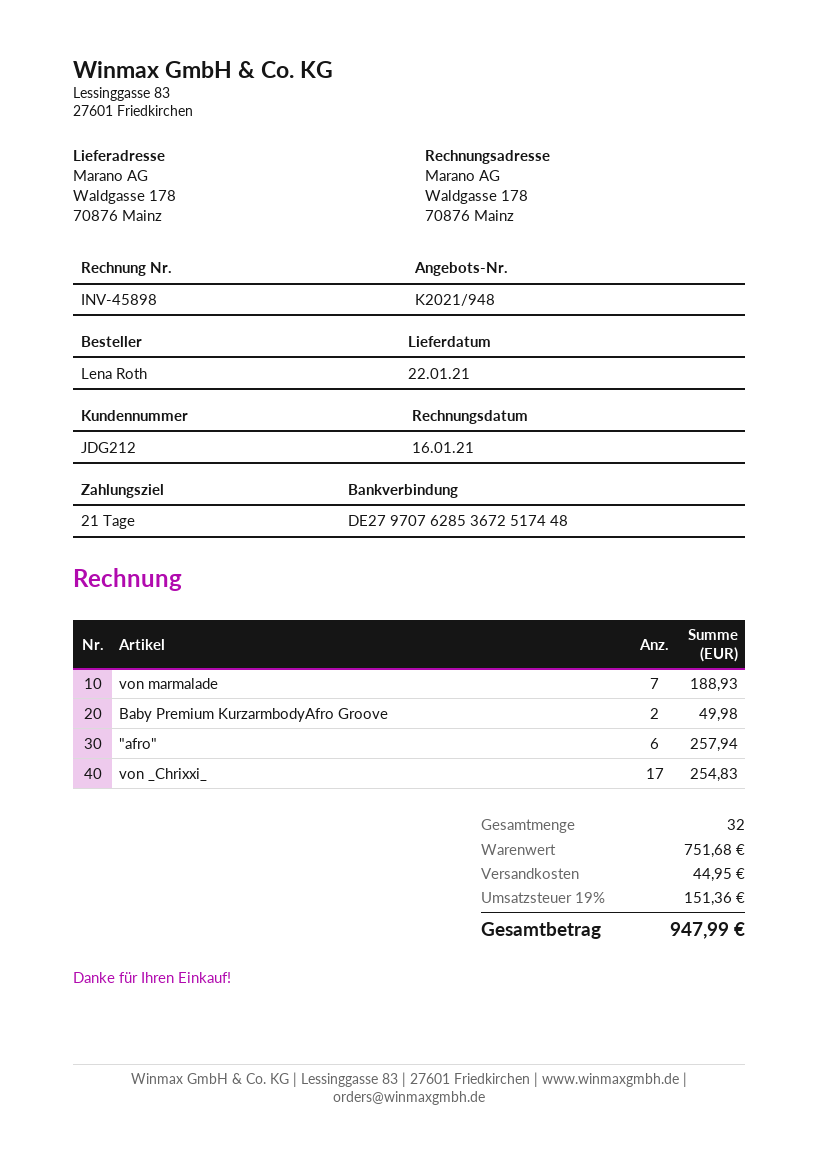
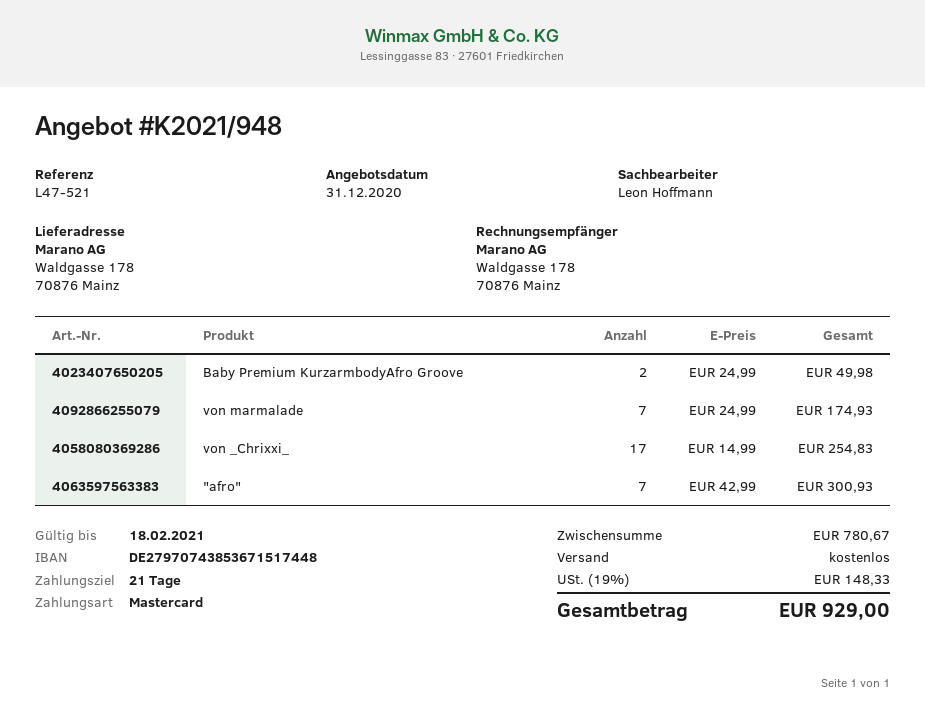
bank account: DE27970762853672517448 -> DE27970743853671517448
von marmalade: 7 for 188.93 -> 7 for 174.93
"afro": 6 for 257.94 -> 7 for 300.93
subtotal: 751.68 -> 780.67
shipping: 44.95 -> 0.00
tax: 19% = 151.36 -> 19% = 148.33
total: 947.99 -> 929.00

